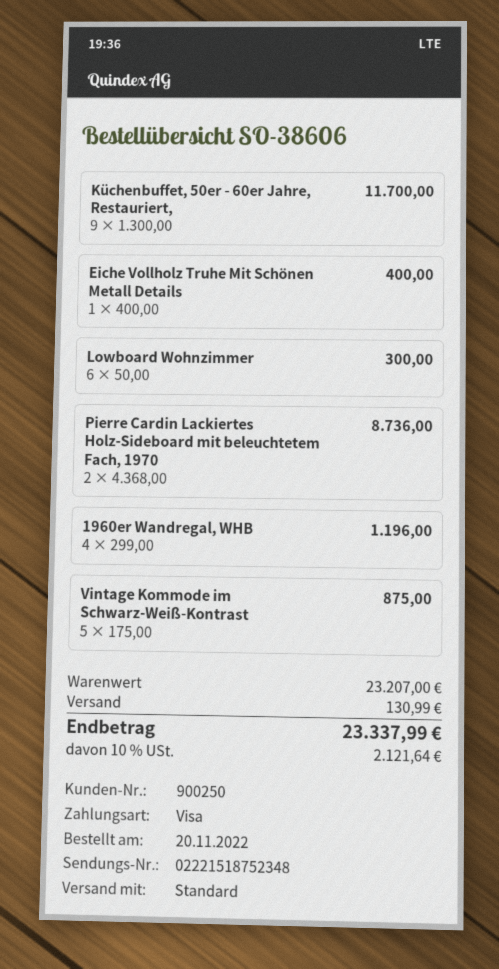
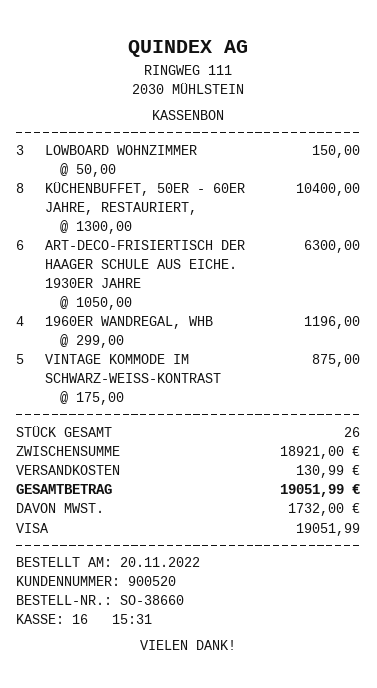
order number: SO-38606 -> SO-38660
customer number: 900250 -> 900520
Küchenbuffet, 50er - 60er Jahre, Restauriert,: 9 x 1300.00 = 11700.00 -> 8 x 1300.00 = 10400.00
Eiche Vollholz Truhe Mit Schönen Metall Details: 1 x 400.00 = 400.00 -> none
Lowboard Wohnzimmer: 6 x 50.00 = 300.00 -> 3 x 50.00 = 150.00
Pierre Cardin Lackiertes Holz-Sideboard mit beleuchtetem Fach, 1970: 2 x 4368.00 = 8736.00 -> none
ART-DECO-FRISIERTISCH DER HAAGER SCHULE AUS EICHE. 1930ER JAHRE: none -> 6 x 1050.00 = 6300.00
subtotal: 23207.00 -> 18921.00
tax: 2121.64 -> 1732.00
total: 23337.99 -> 19051.99

